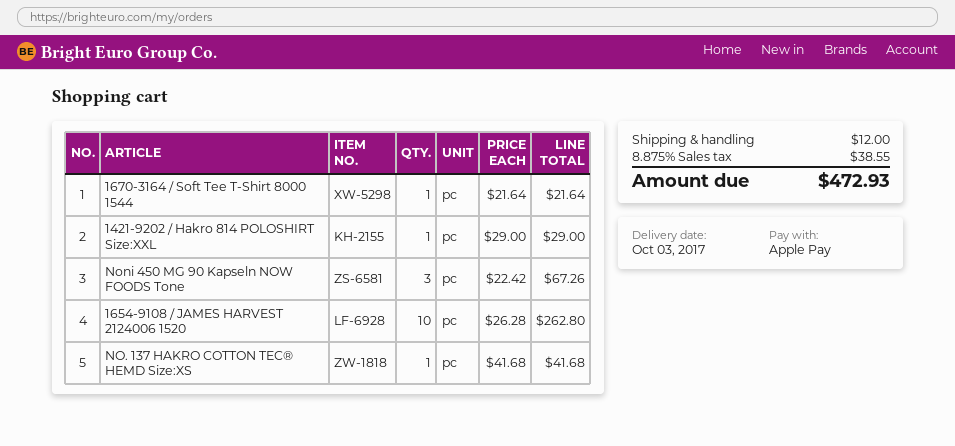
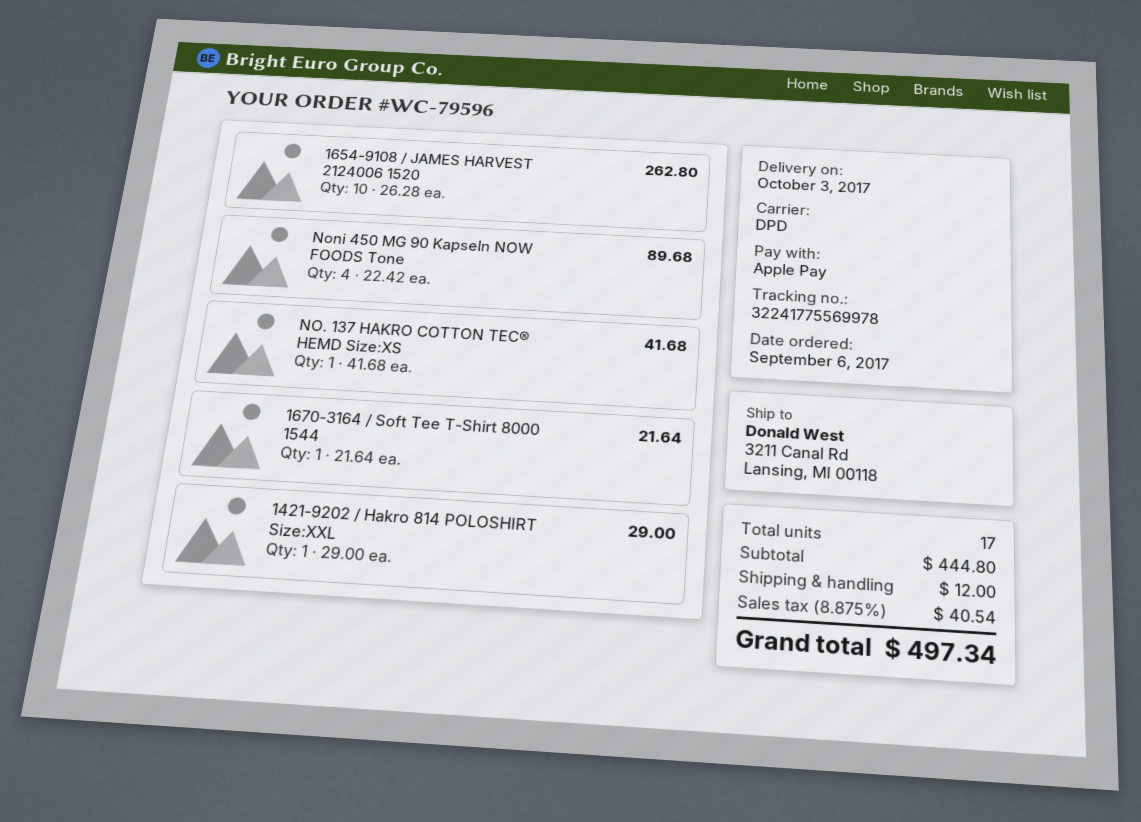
Noni 450 MG 90 Kapseln NOW FOODS Tone: 3 x 22.42 = 67.26 -> 4 x 22.42 = 89.68
tax: 8.875% = 38.55 -> 8.875% = 40.54
total: 472.93 -> 497.34

